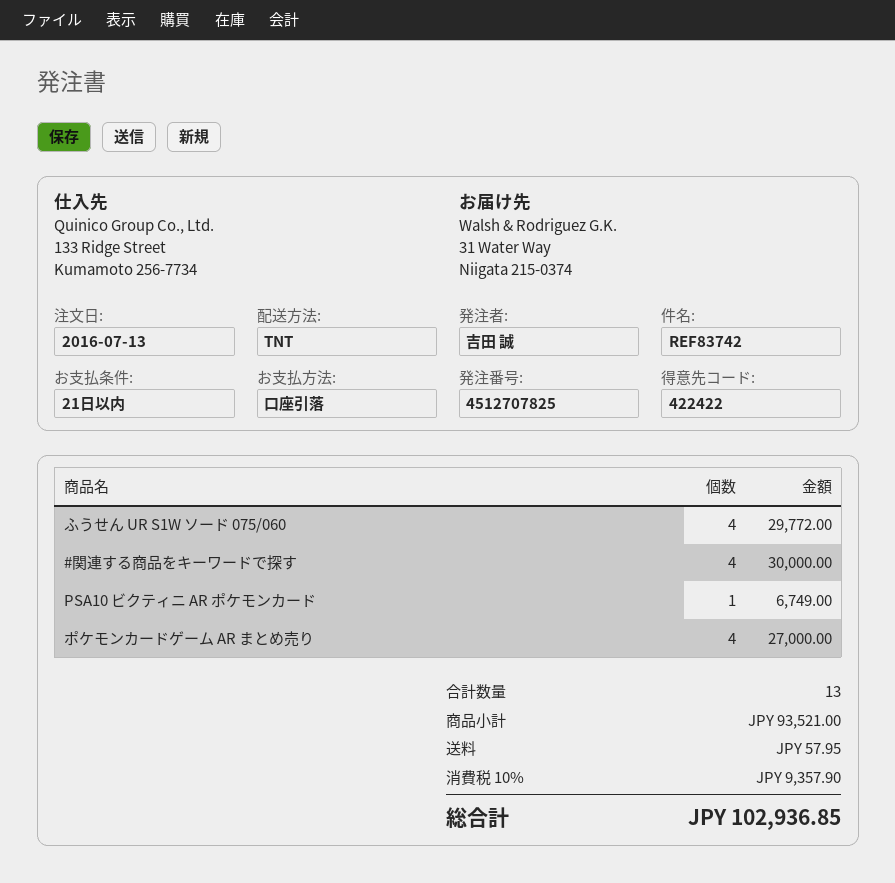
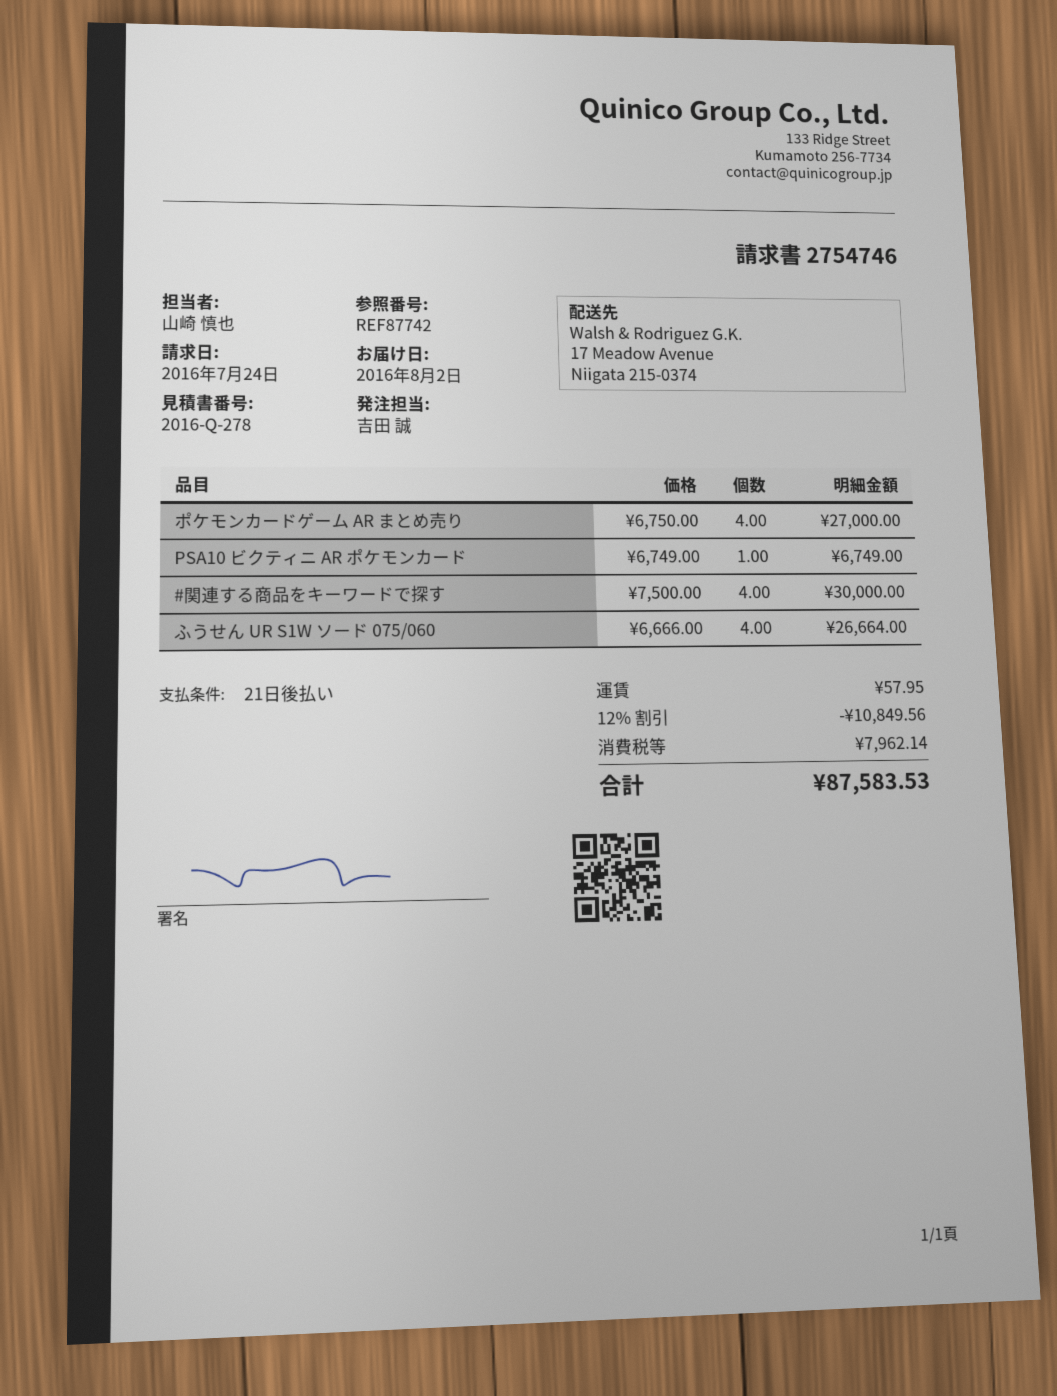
reference: REF83742 -> REF87742
ship to: 31 Water Way, Niigata 215-0374 -> 17 Meadow Avenue, Niigata 215-0374
ふうせん UR S1W ソード 075/060: 4 for 29772.00 -> 4 for 26664.00
discount: none -> 12% = 10849.56
tax: 9357.90 -> 7962.14
total: 102936.85 -> 87583.53

